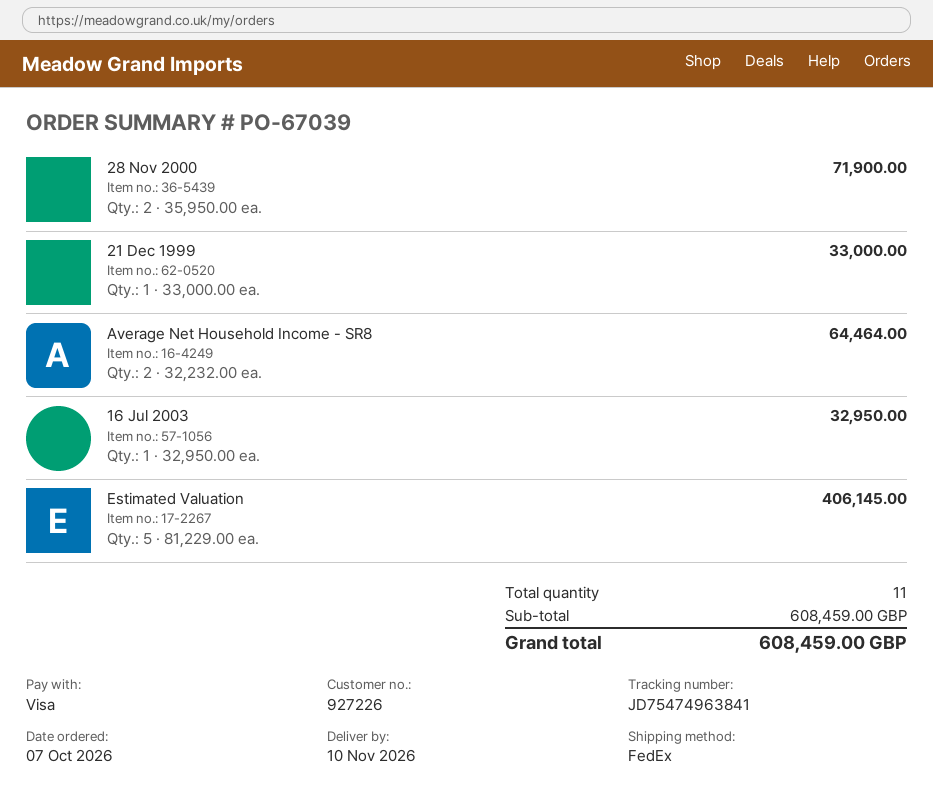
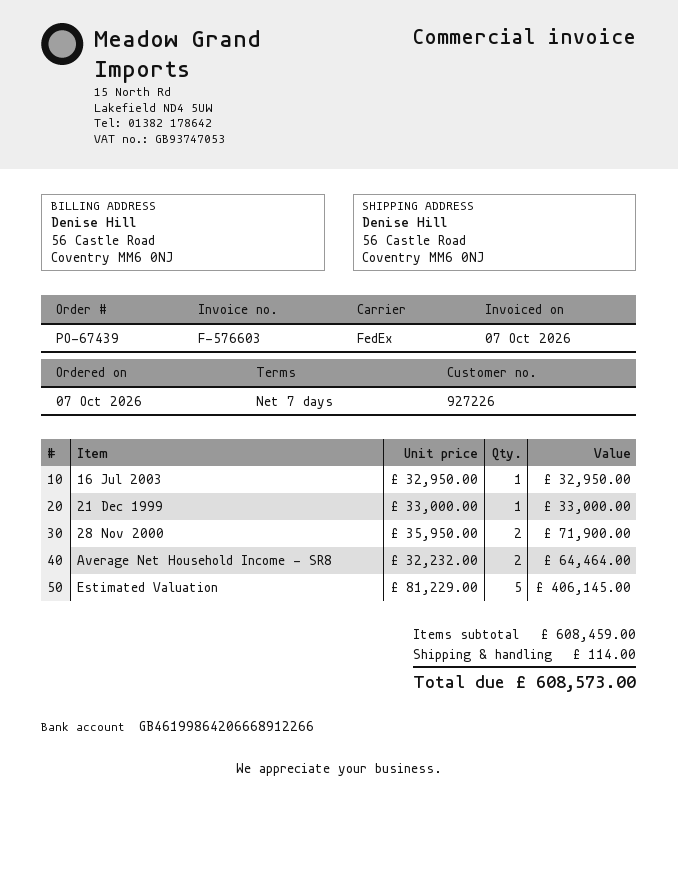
order number: PO-67039 -> PO-67439
shipping: none -> 114.00
total: 608459.00 -> 608573.00

